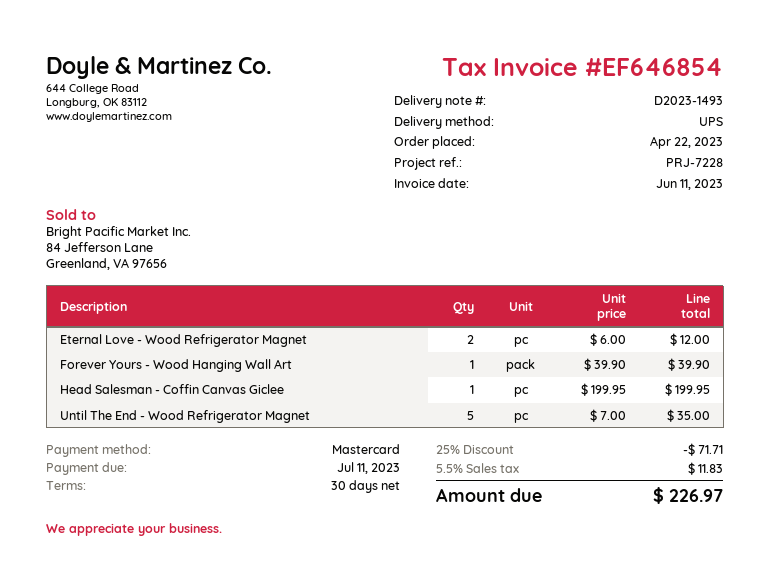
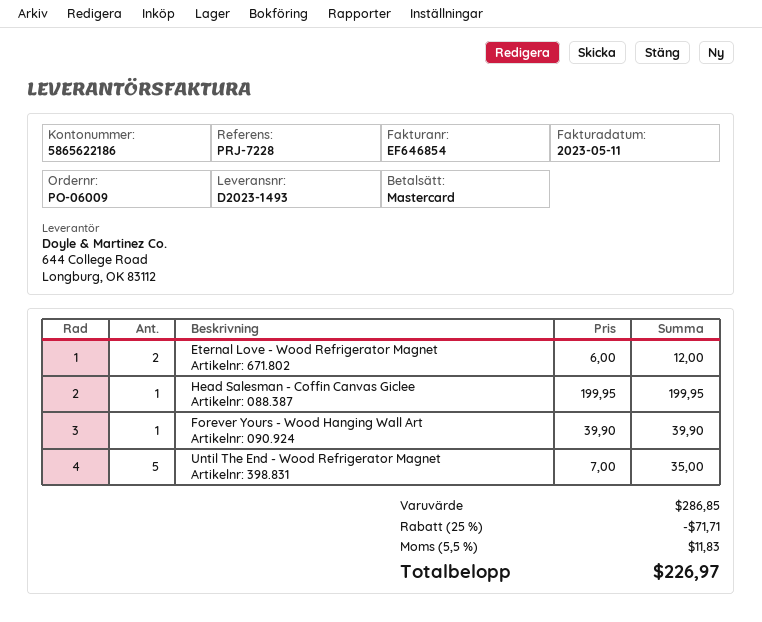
invoice date: 2023-06-11 -> 2023-05-11

